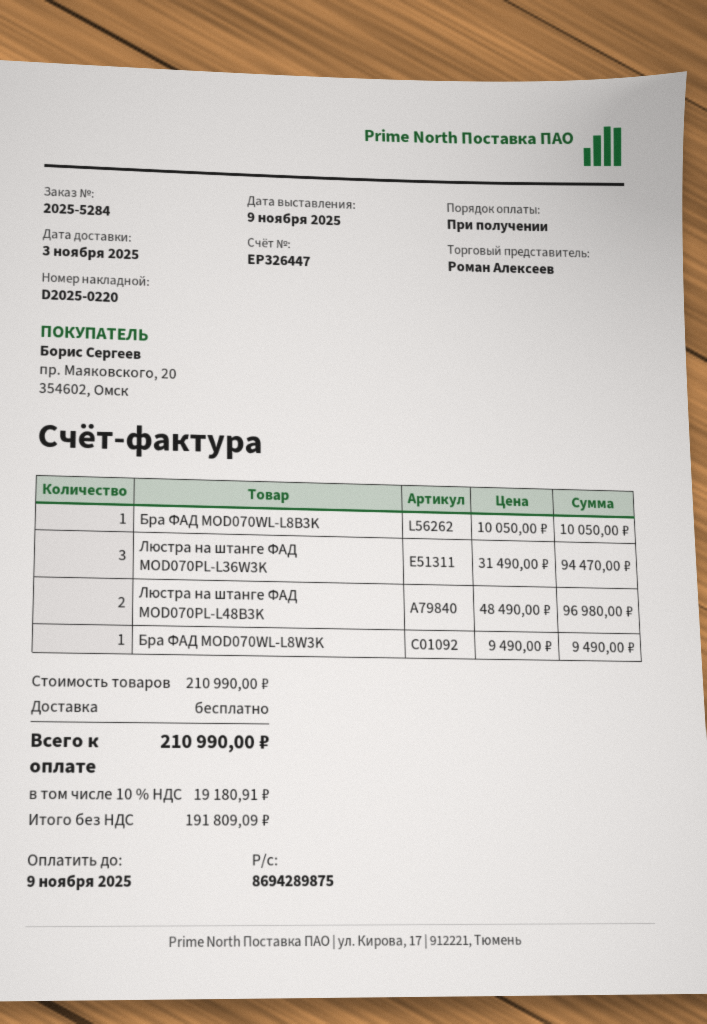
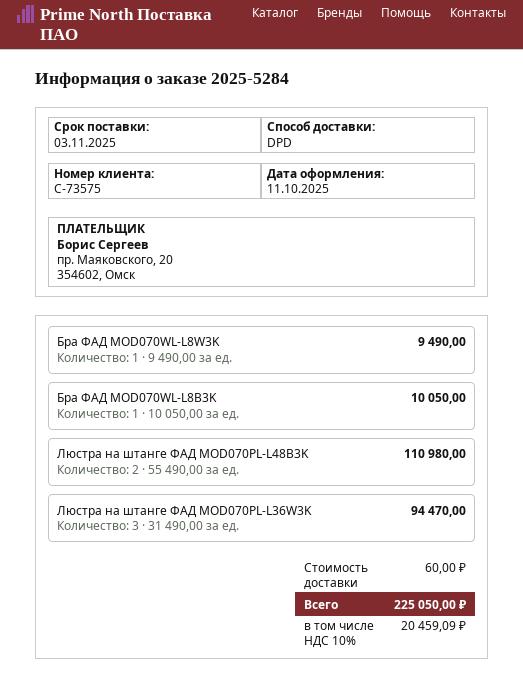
Люстра на штанге ФАД MOD070PL-L48B3K: 2 x 48490.00 = 96980.00 -> 2 x 55490.00 = 110980.00
shipping: 0.00 -> 60.00
tax: 10% = 19180.91 -> 10% = 20459.09
total: 210990.00 -> 225050.00

